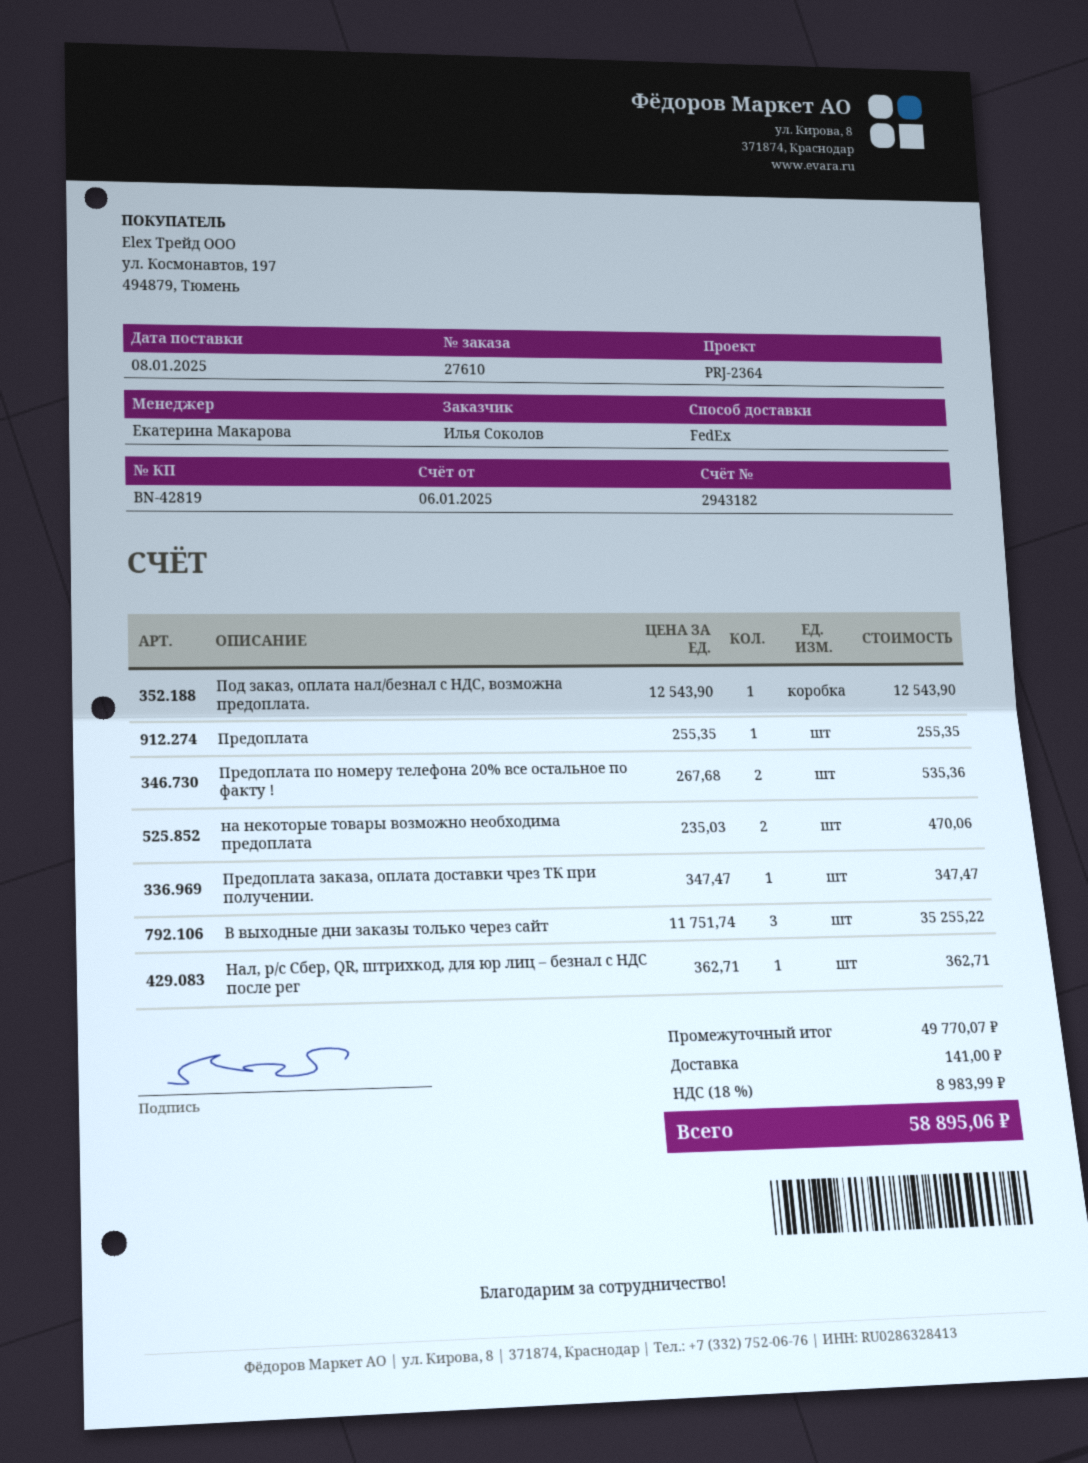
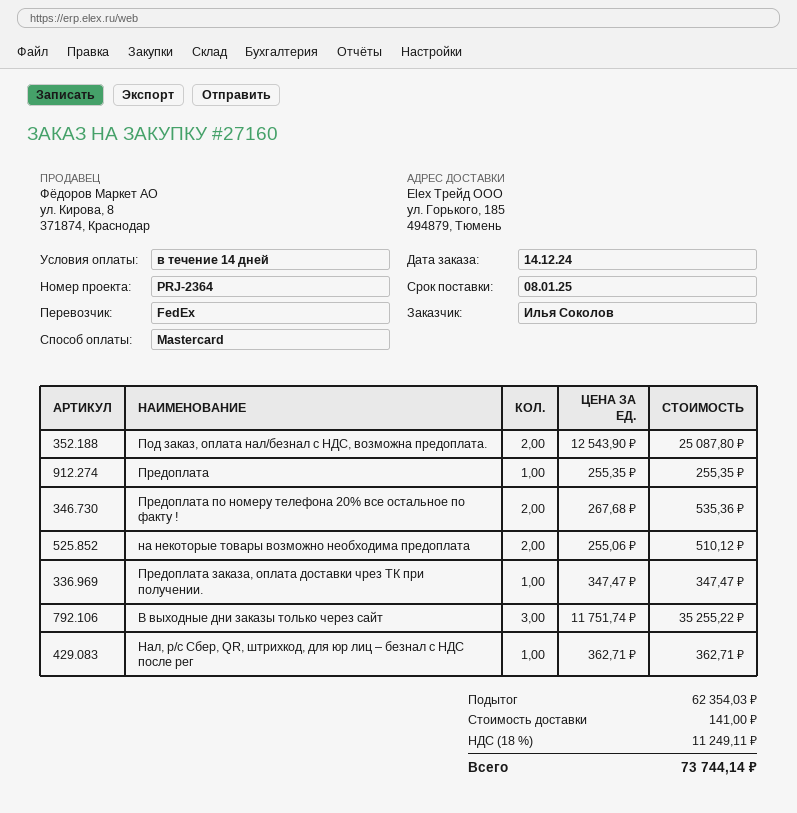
order number: 27610 -> 27160
Под заказ, оплата нал/безнал с НДС, возможна предоплата.: 1 x 12543.90 = 12543.90 -> 2 x 12543.90 = 25087.80
на некоторые товары возможно необходима предоплата: 2 x 235.03 = 470.06 -> 2 x 255.06 = 510.12
subtotal: 49770.07 -> 62354.03
tax: 18% = 8983.99 -> 18% = 11249.11
total: 58895.06 -> 73744.14

